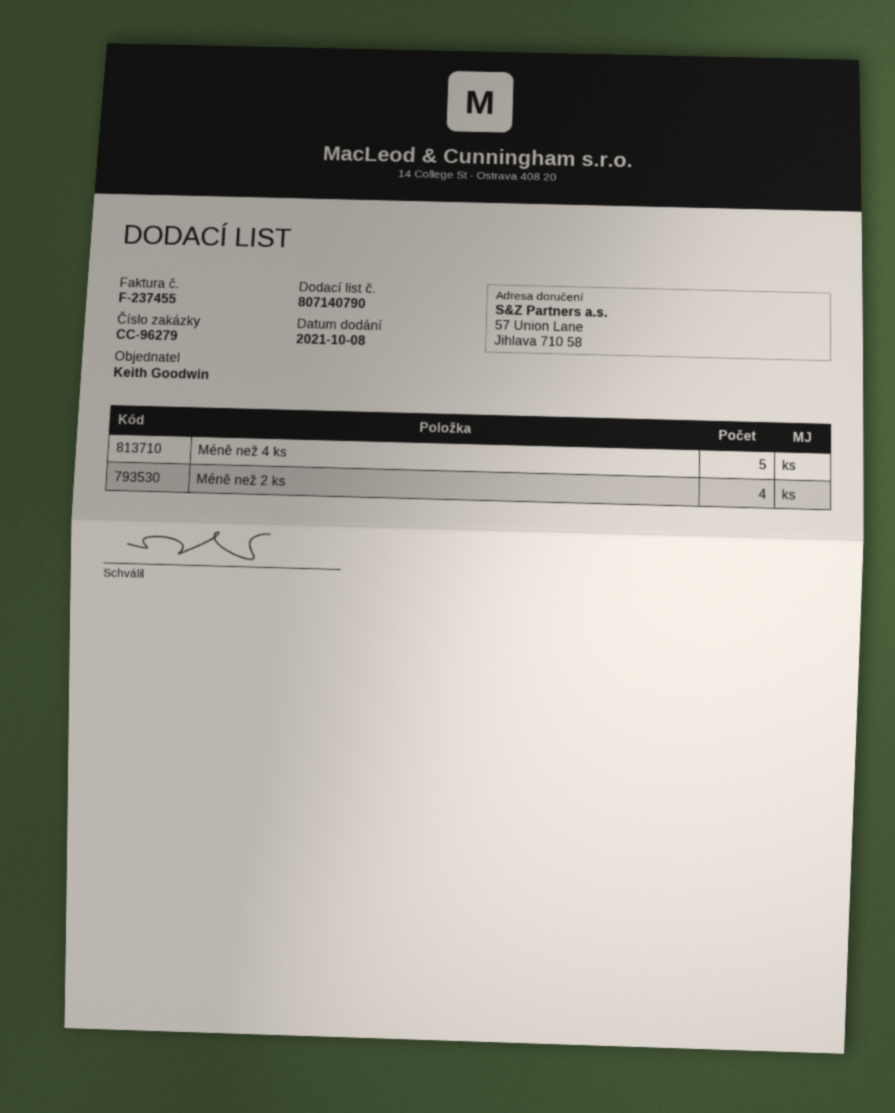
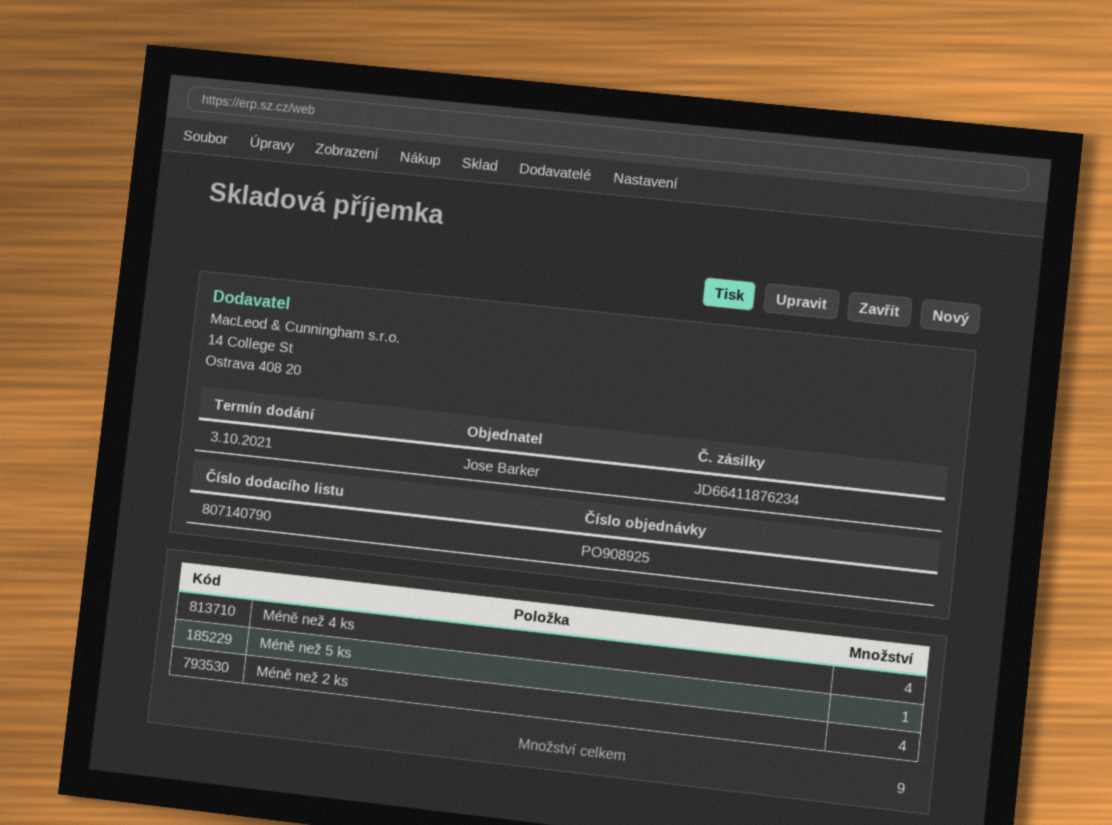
delivery date: 2021-10-08 -> 2021-10-03
ordered by: Keith Goodwin -> Jose Barker
Méně než 4 ks: 5 -> 4
Méně než 5 ks: none -> 1

